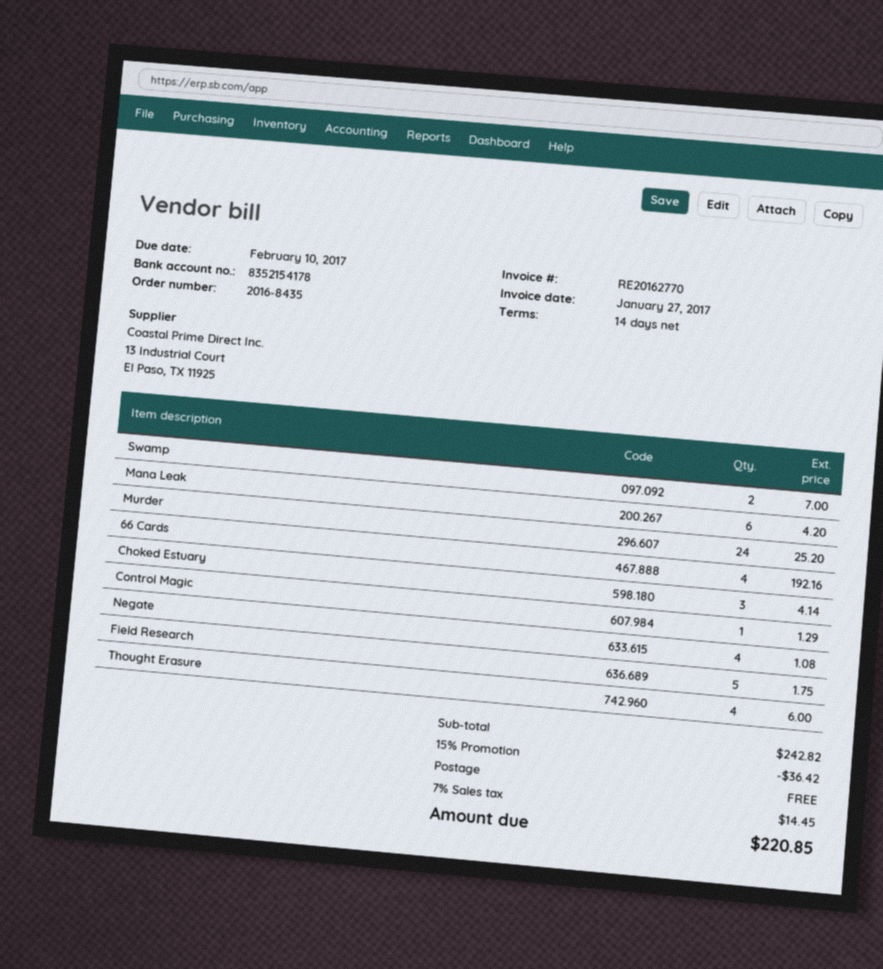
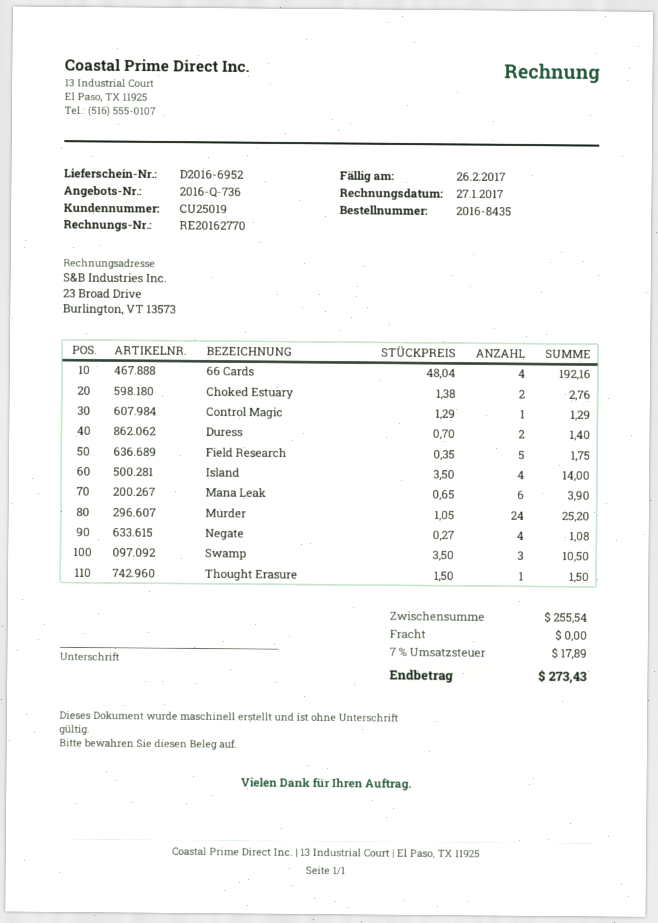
due date: 2017-02-10 -> 2017-02-26
Swamp: 2 for 7.00 -> 3 for 10.50
Mana Leak: 6 for 4.20 -> 6 for 3.90
Choked Estuary: 3 for 4.14 -> 2 for 2.76
Thought Erasure: 4 for 6.00 -> 1 for 1.50
Duress: none -> 2 for 1.40
Island: none -> 4 for 14.00
subtotal: 242.82 -> 255.54
discount: 15% = 36.42 -> none
tax: 7% = 14.45 -> 7% = 17.89
total: 220.85 -> 273.43

